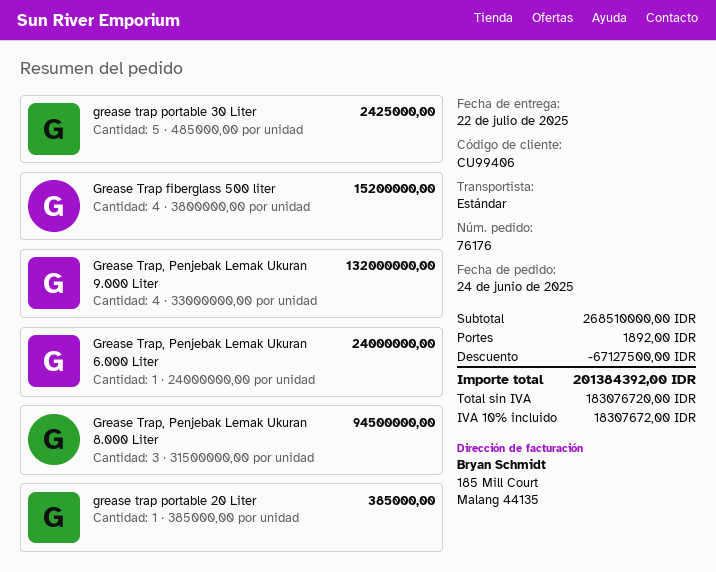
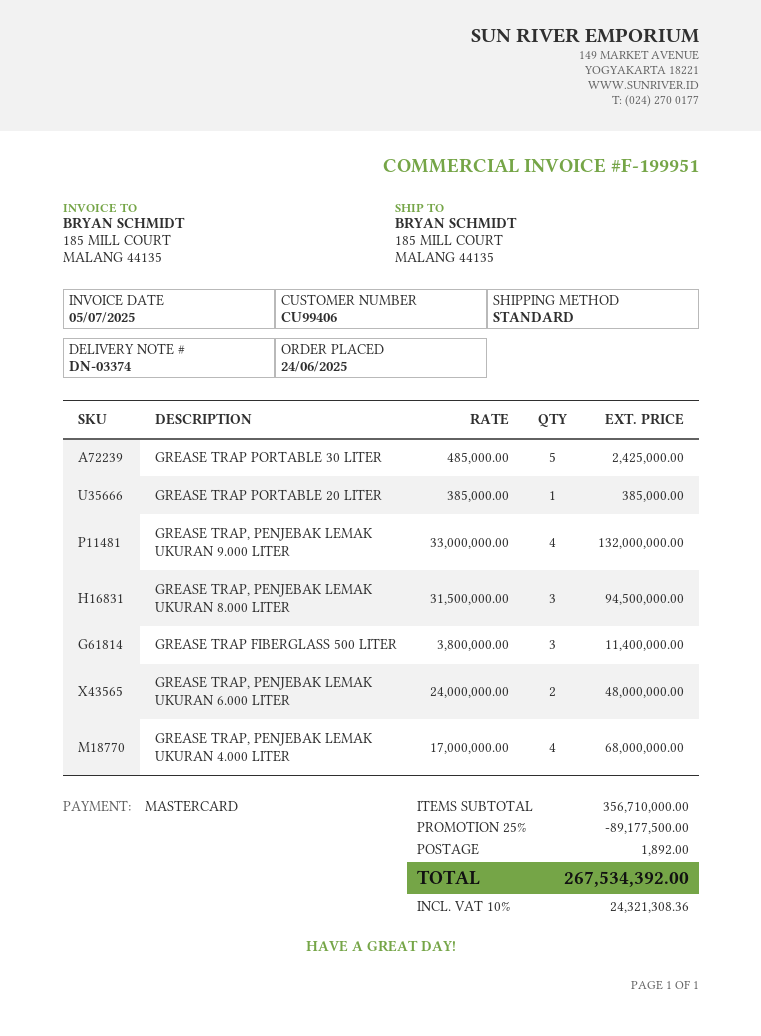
Grease Trap fiberglass 500 liter: 4 x 3800000.00 = 15200000.00 -> 3 x 3800000.00 = 11400000.00
Grease Trap, Penjebak Lemak Ukuran 6.000 Liter: 1 x 24000000.00 = 24000000.00 -> 2 x 24000000.00 = 48000000.00
GREASE TRAP, PENJEBAK LEMAK UKURAN 4.000 LITER: none -> 4 x 17000000.00 = 68000000.00
subtotal: 268510000.00 -> 356710000.00
discount: 67127500.00 -> 89177500.00
tax: 10% = 18307672.00 -> 10% = 24321308.36
total: 201384392.00 -> 267534392.00

